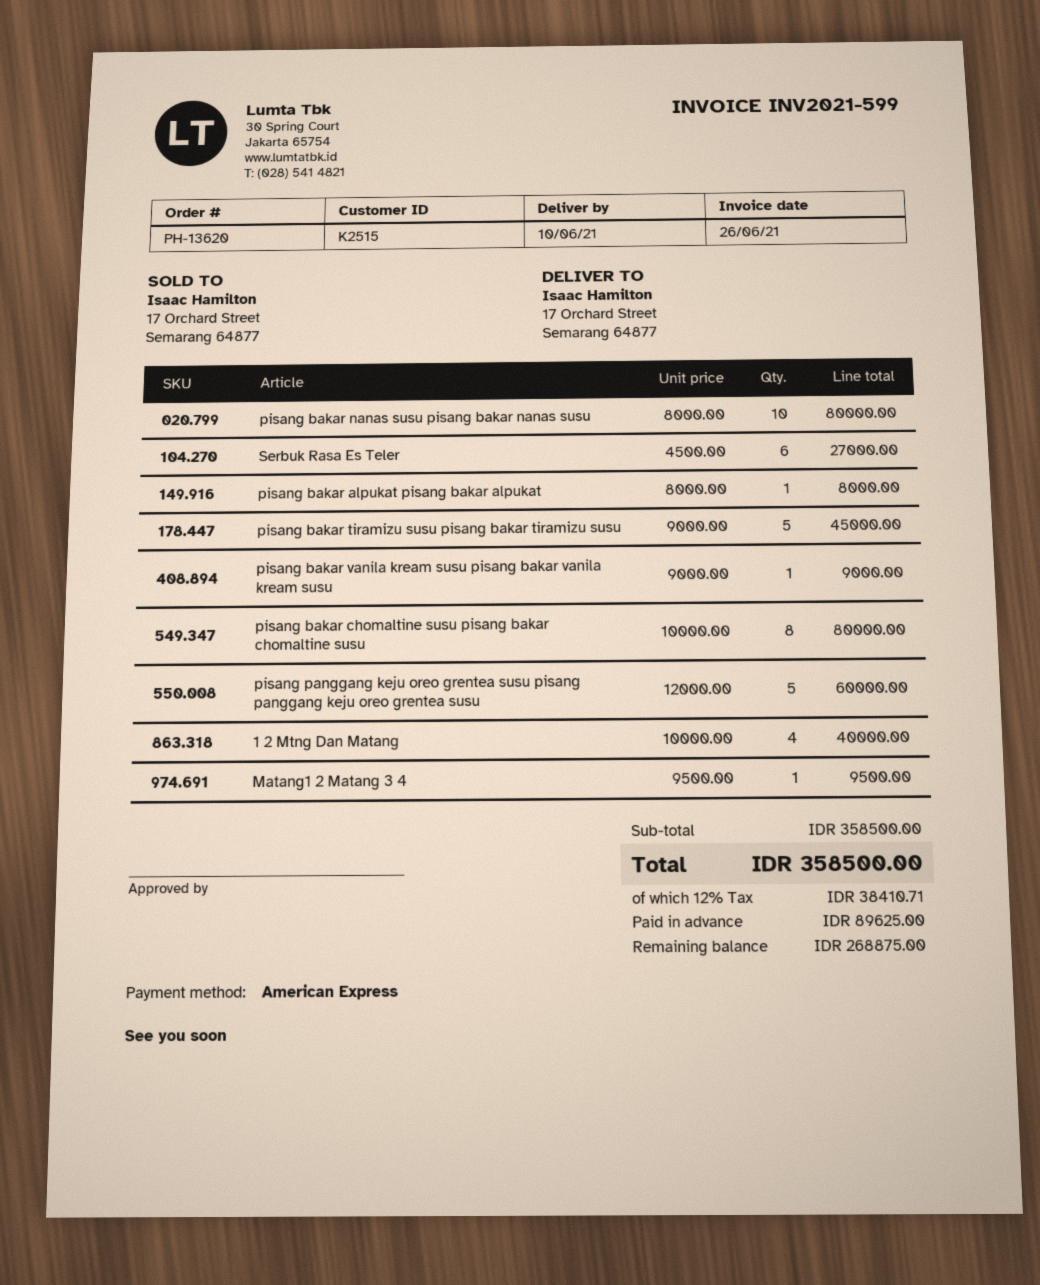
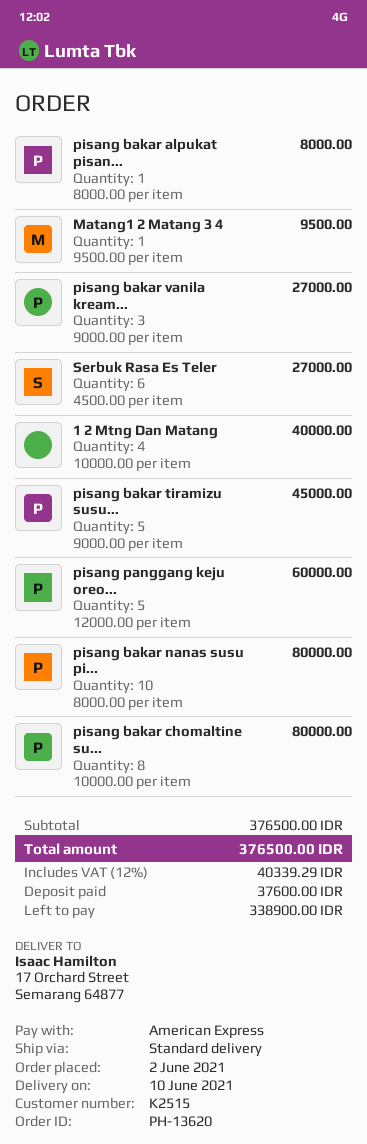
pisang bakar vanila kream susu pisang bakar vanila kream susu: 1 x 9000.00 = 9000.00 -> 3 x 9000.00 = 27000.00
subtotal: 358500.00 -> 376500.00
tax: 12% = 38410.71 -> 12% = 40339.29
total: 358500.00 -> 376500.00
deposit: 89625.00 -> 37600.00
balance: 268875.00 -> 338900.00

